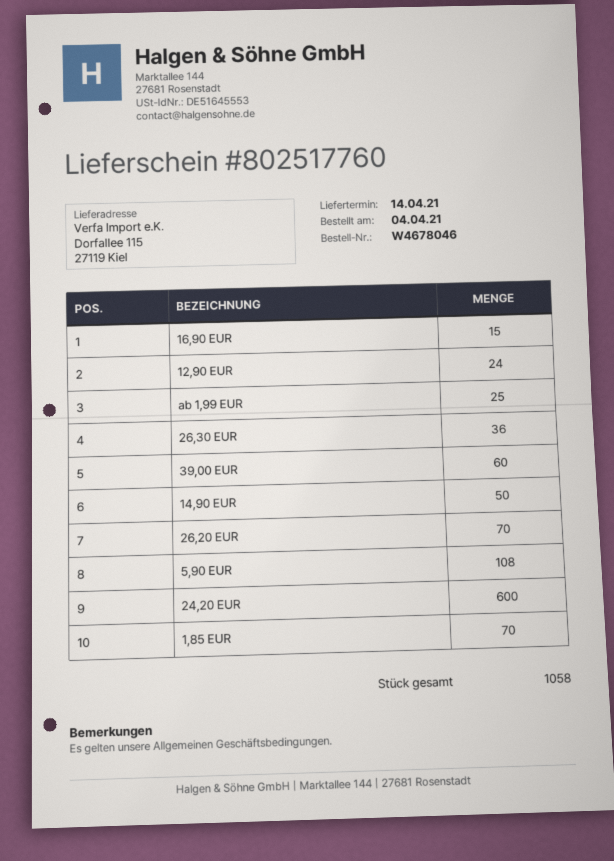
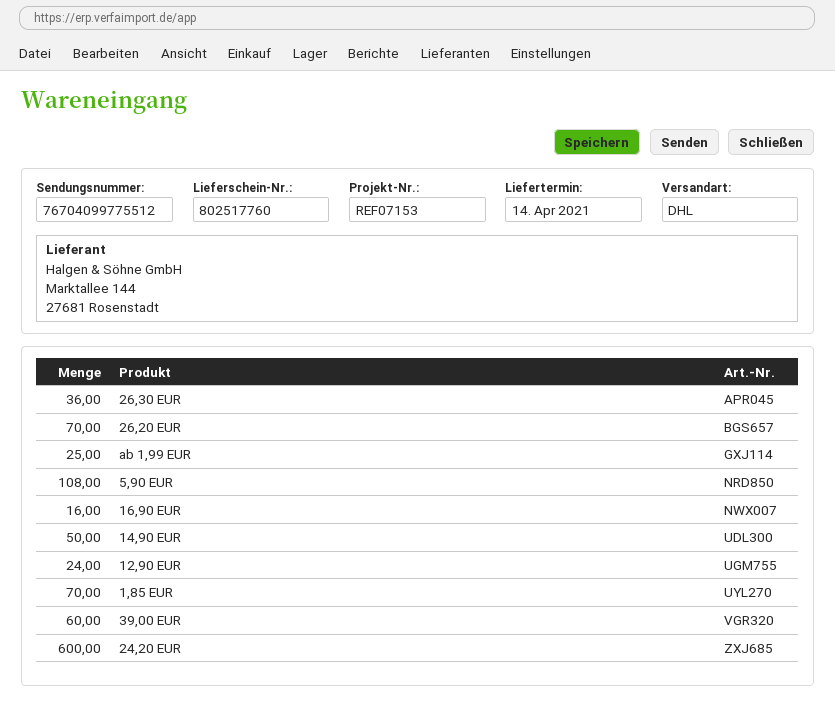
16,90 EUR: 15 -> 16

